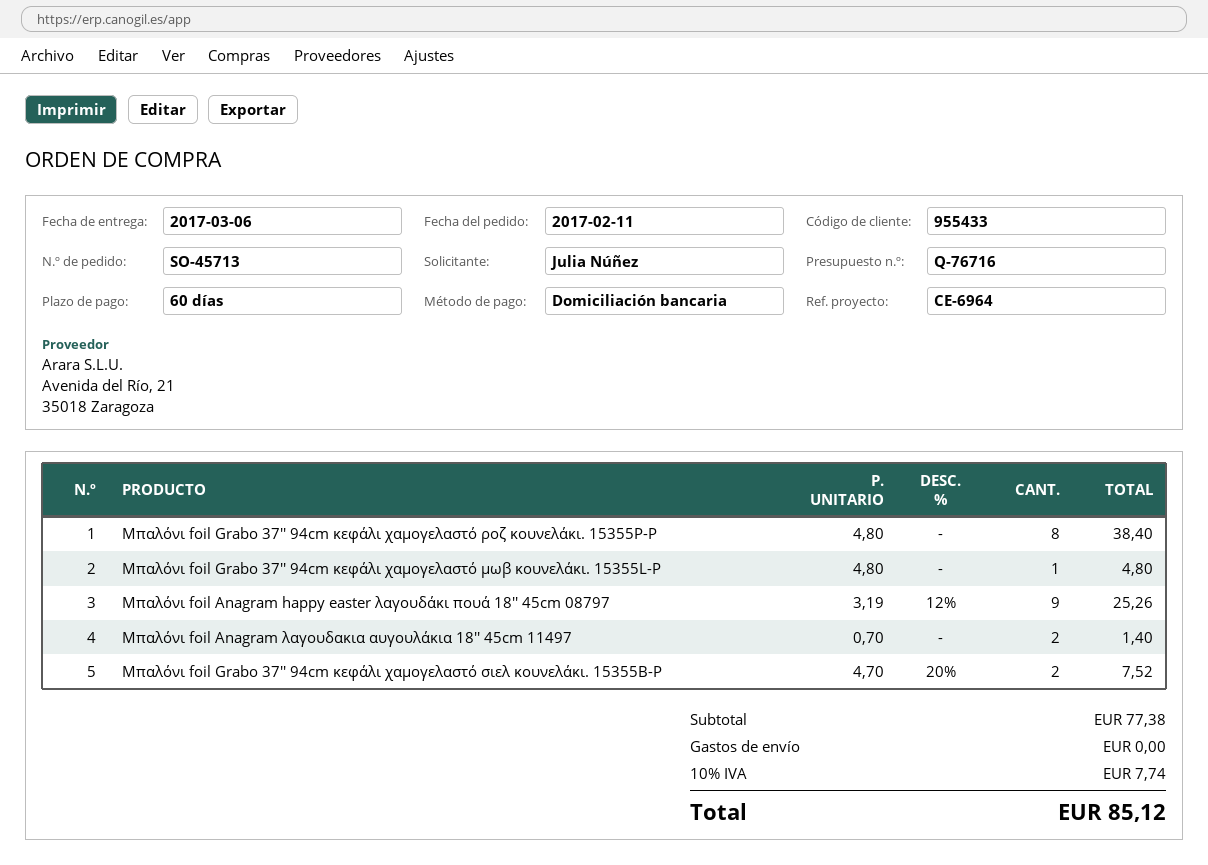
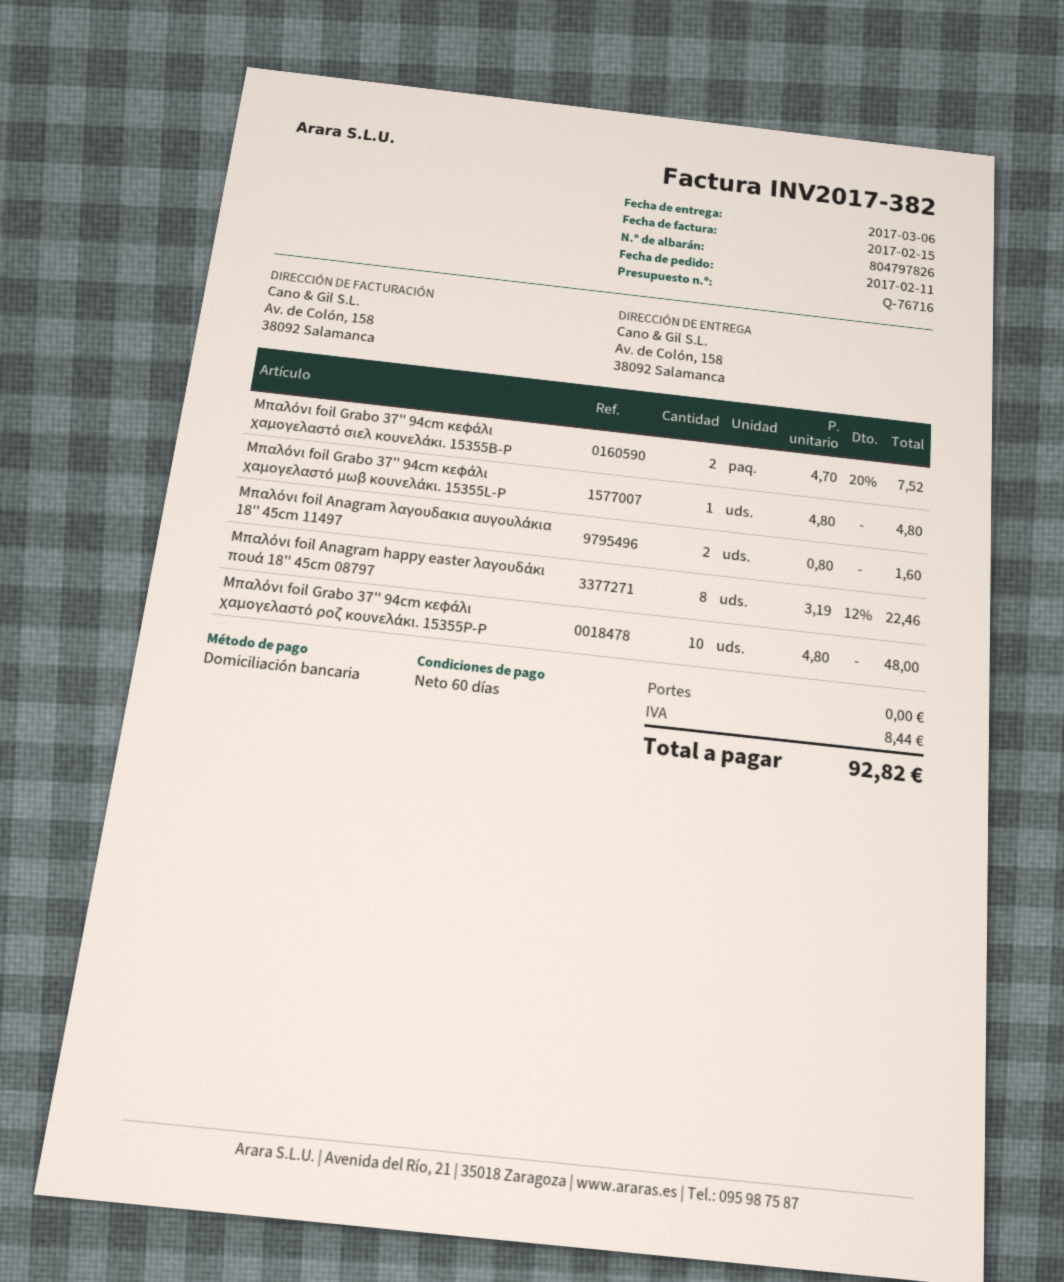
Μπαλόνι foil Grabo 37'' 94cm κεφάλι χαμογελαστό ροζ κουνελάκι. 15355P-P: 8 x 4.80 = 38.40 -> 10 x 4.80 = 48.00
Μπαλόνι foil Anagram happy easter λαγουδάκι πουά 18'' 45cm 08797: 9 x 3.19 - 12% = 25.26 -> 8 x 3.19 - 12% = 22.46
Μπαλόνι foil Anagram λαγουδακια αυγουλάκια 18'' 45cm 11497: 2 x 0.70 = 1.40 -> 2 x 0.80 = 1.60
tax: 7.74 -> 8.44
total: 85.12 -> 92.82

